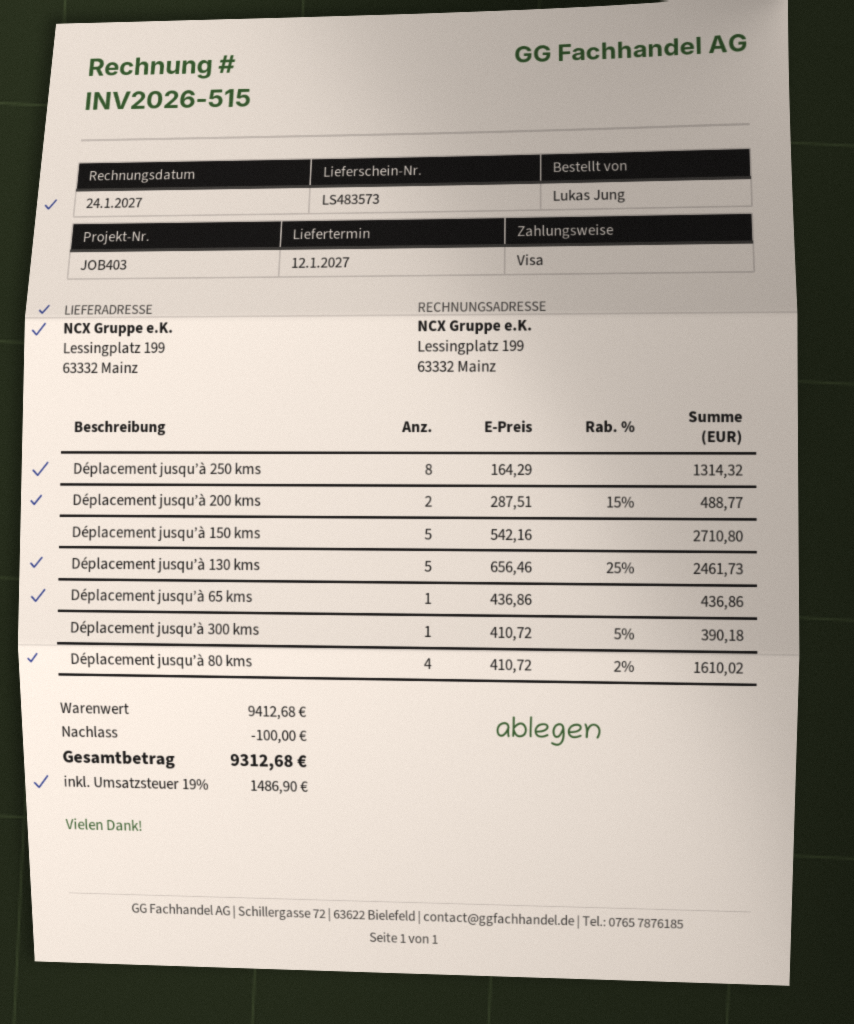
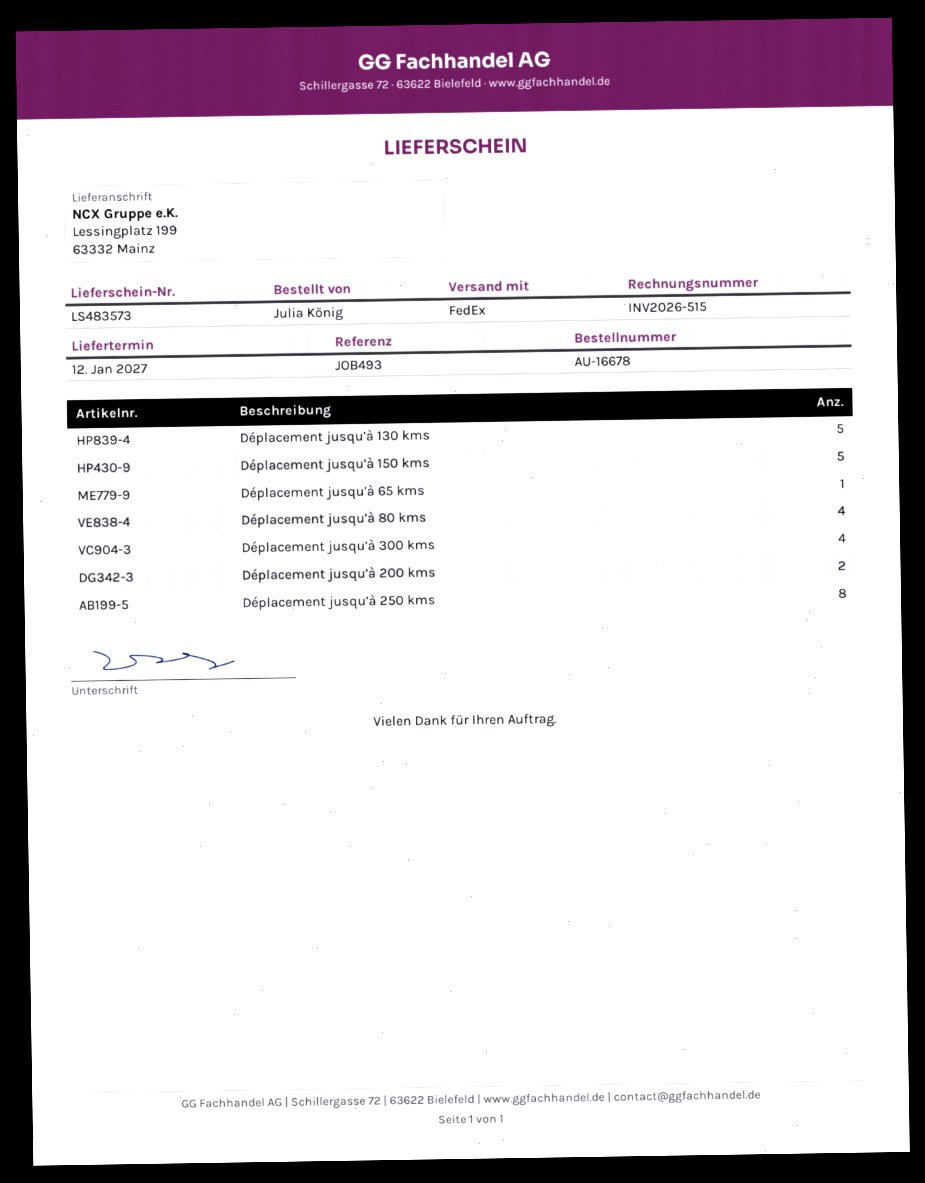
reference: JOB403 -> JOB493
ordered by: Lukas Jung -> Julia König
Déplacement jusqu’à 300 kms: 1 -> 4

